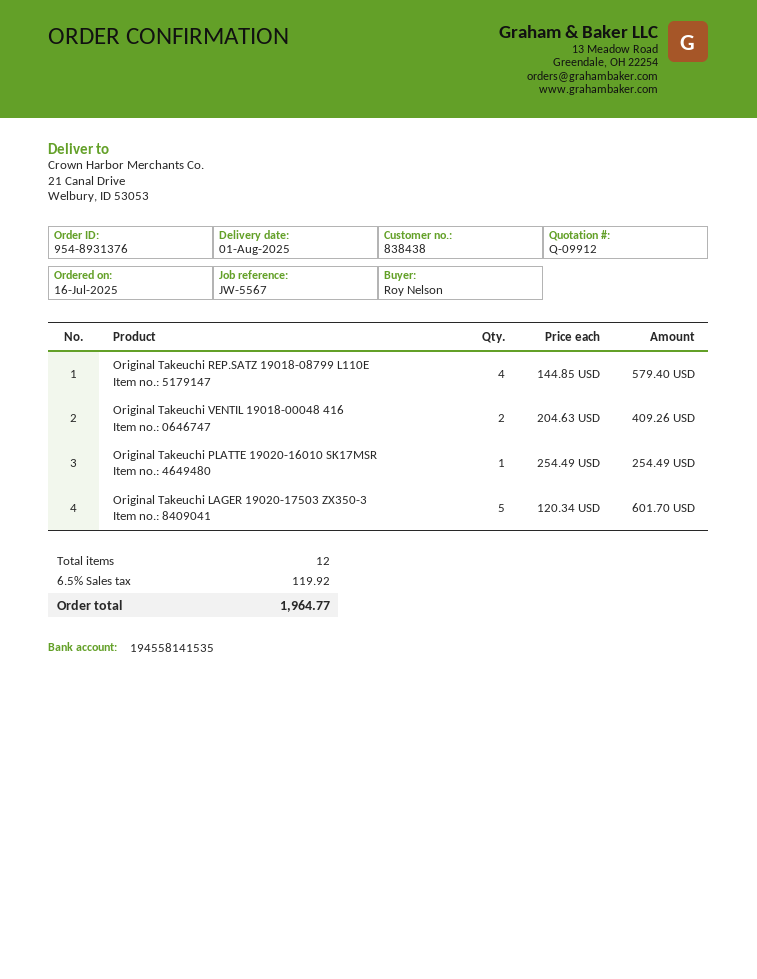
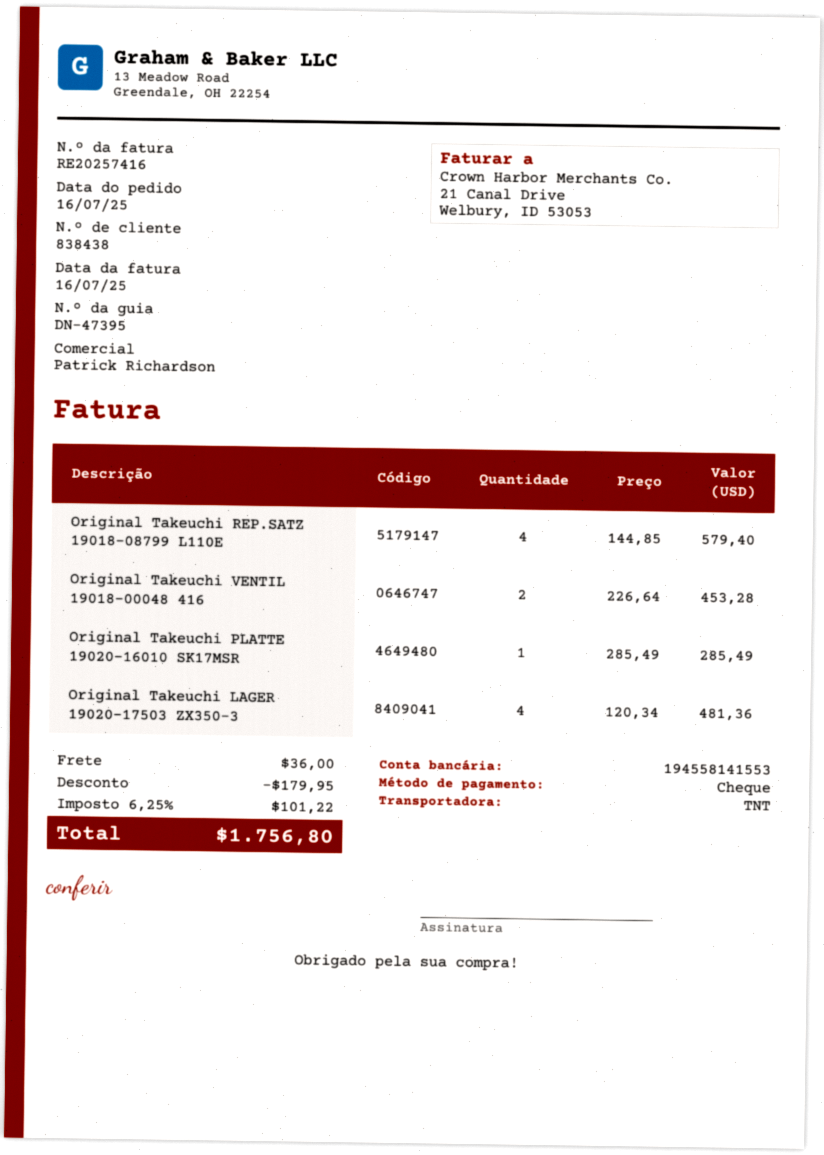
bank account: 194558141535 -> 194558141553
Original Takeuchi VENTIL 19018-00048 416: 2 x 204.63 = 409.26 -> 2 x 226.64 = 453.28
Original Takeuchi PLATTE 19020-16010 SK17MSR: 1 x 254.49 = 254.49 -> 1 x 285.49 = 285.49
Original Takeuchi LAGER 19020-17503 ZX350-3: 5 x 120.34 = 601.70 -> 4 x 120.34 = 481.36
discount: none -> 179.95
shipping: none -> 36.00
tax: 6.5% = 119.92 -> 6.25% = 101.22
total: 1964.77 -> 1756.80

